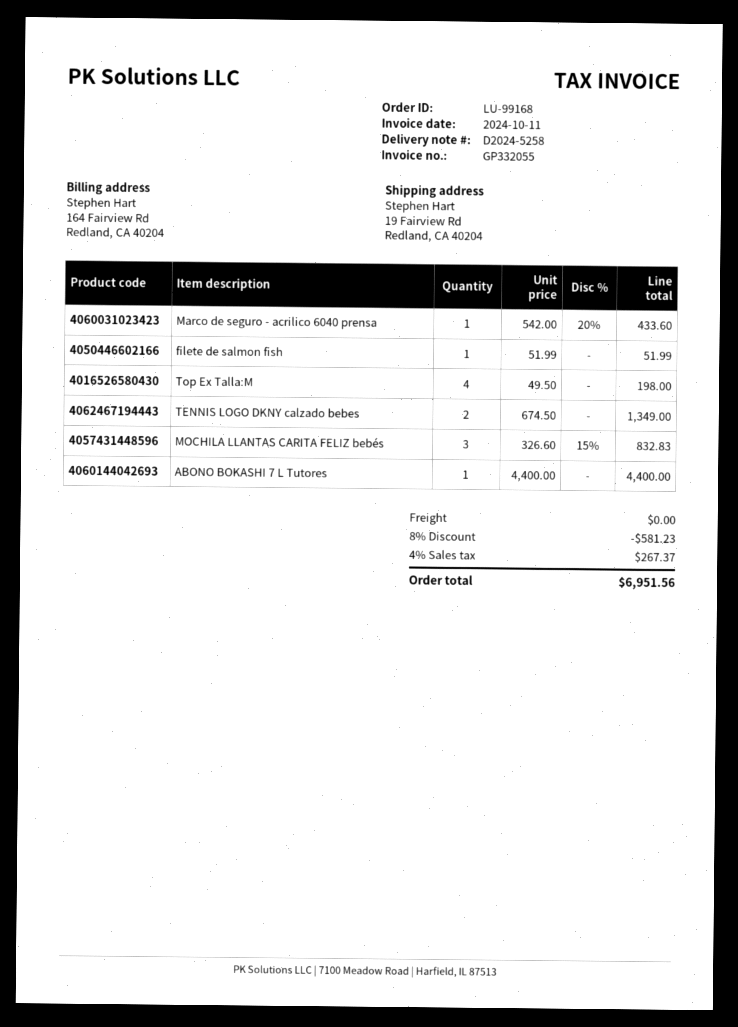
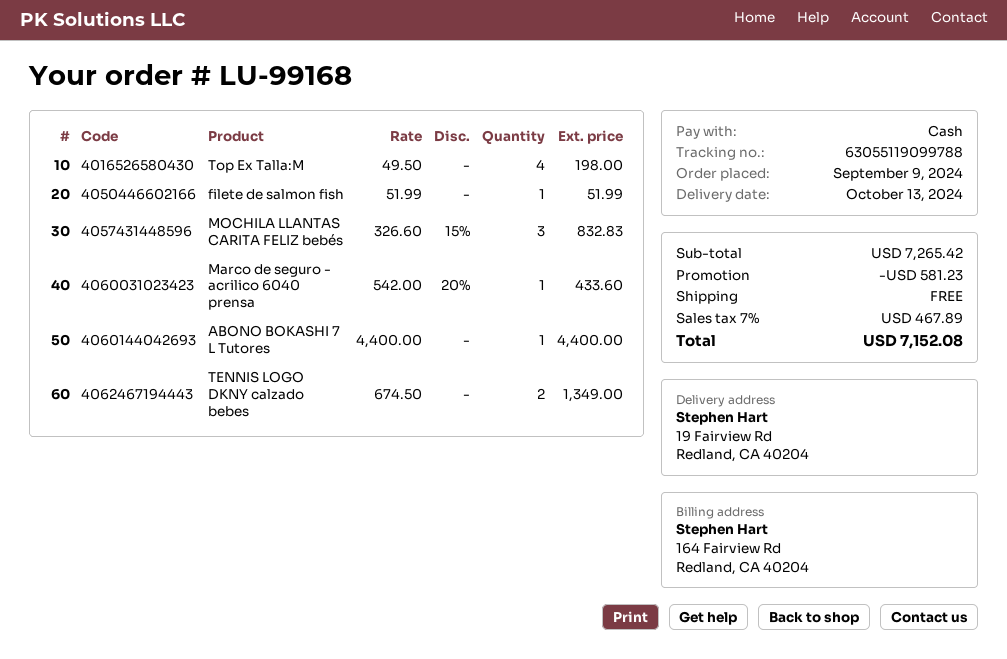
tax: 4% = 267.37 -> 7% = 467.89
total: 6951.56 -> 7152.08

